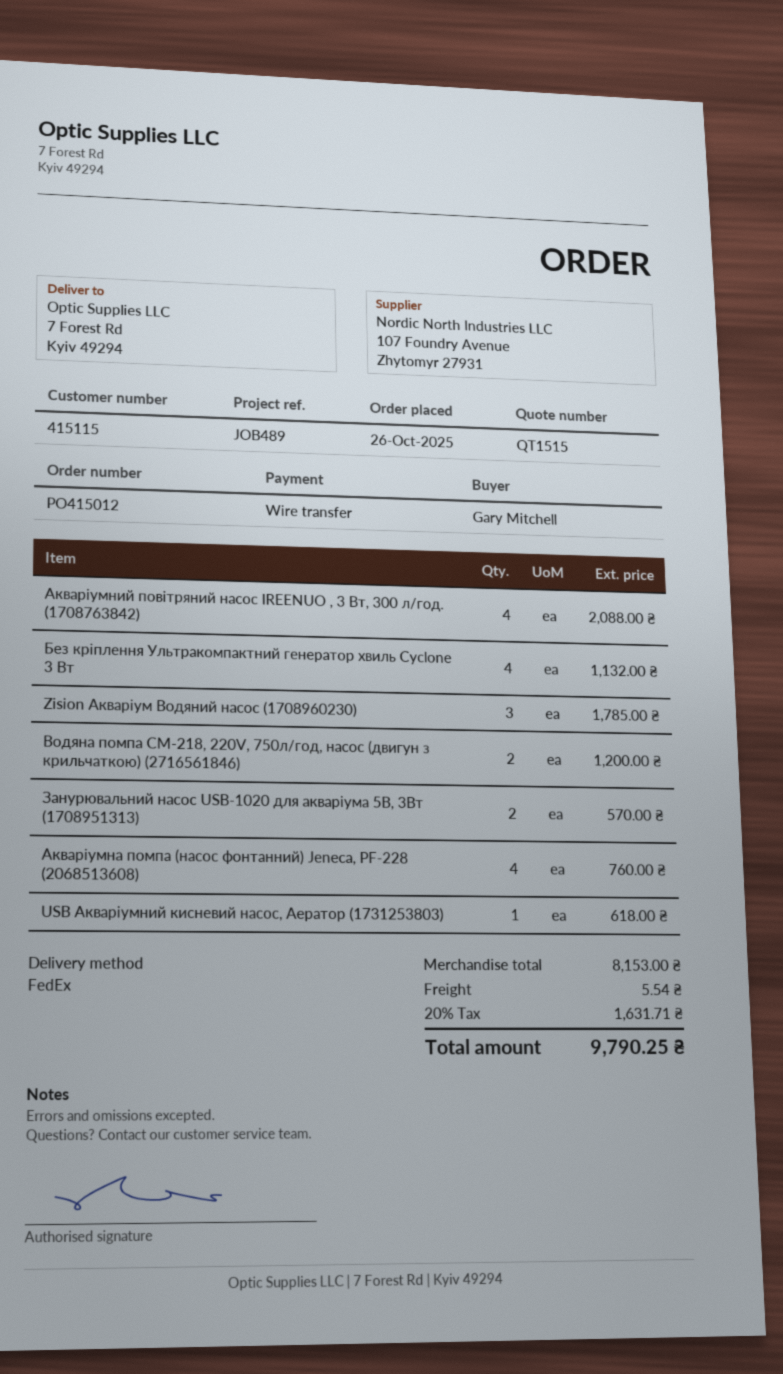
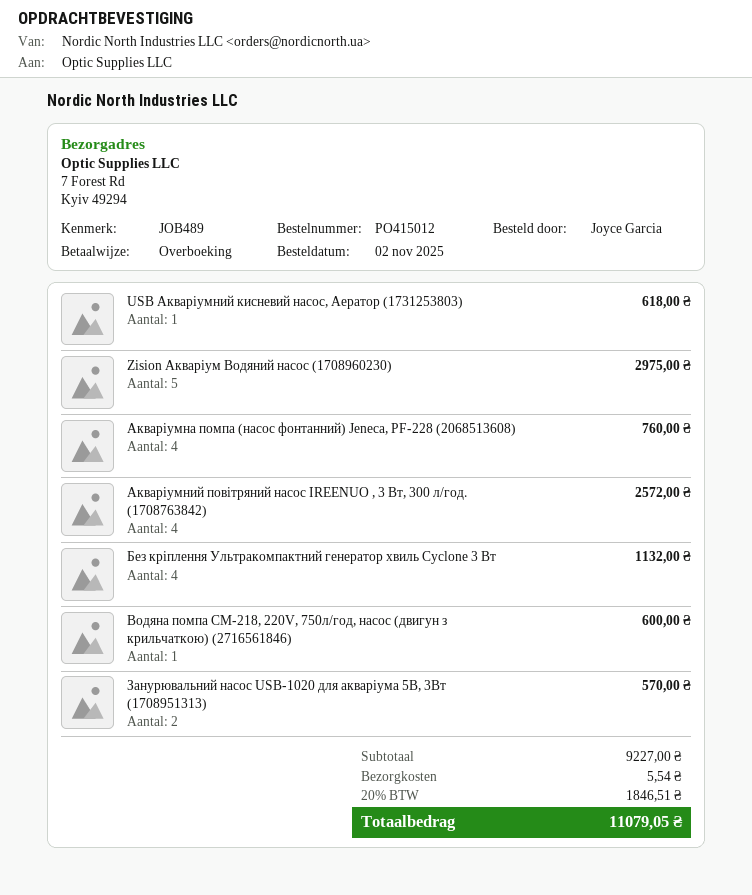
order date: 2025-10-26 -> 2025-11-02
ordered by: Gary Mitchell -> Joyce Garcia
Акваріумний повітряний насос IREENUO , 3 Вт, 300 л/год. (1708763842): 4 for 2088.00 -> 4 for 2572.00
Zision Акваріум Водяний насос (1708960230): 3 for 1785.00 -> 5 for 2975.00
Водяна помпа CM-218, 220V, 750л/год, насос (двигун з крильчаткою) (2716561846): 2 for 1200.00 -> 1 for 600.00
subtotal: 8153.00 -> 9227.00
tax: 20% = 1631.71 -> 20% = 1846.51
total: 9790.25 -> 11079.05

